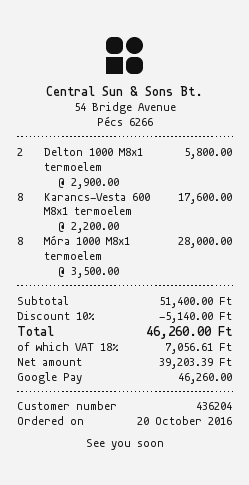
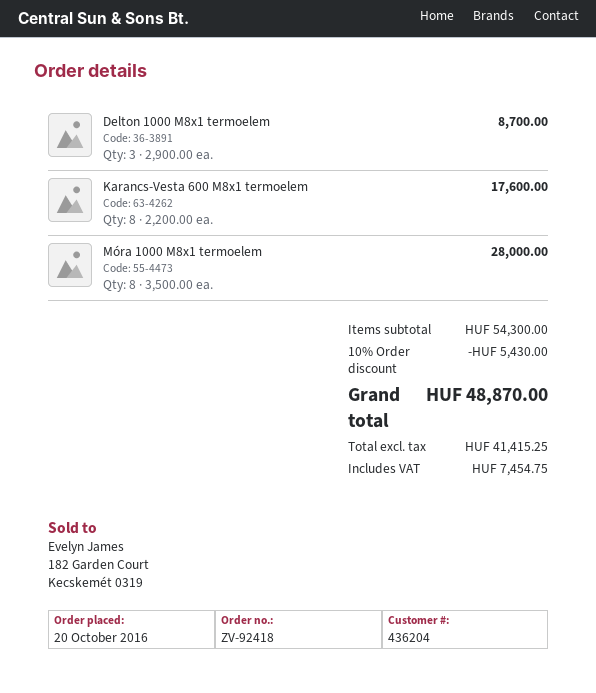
Delton 1000 M8x1 termoelem: 2 x 2900.00 = 5800.00 -> 3 x 2900.00 = 8700.00
subtotal: 51400.00 -> 54300.00
discount: 10% = 5140.00 -> 10% = 5430.00
net: 39203.39 -> 41415.25
tax: 7056.61 -> 7454.75
total: 46260.00 -> 48870.00

